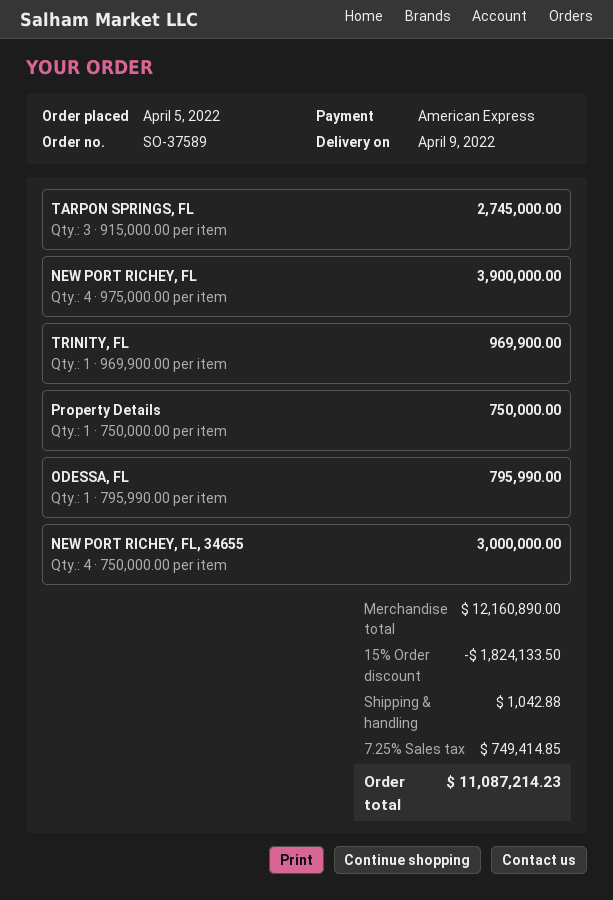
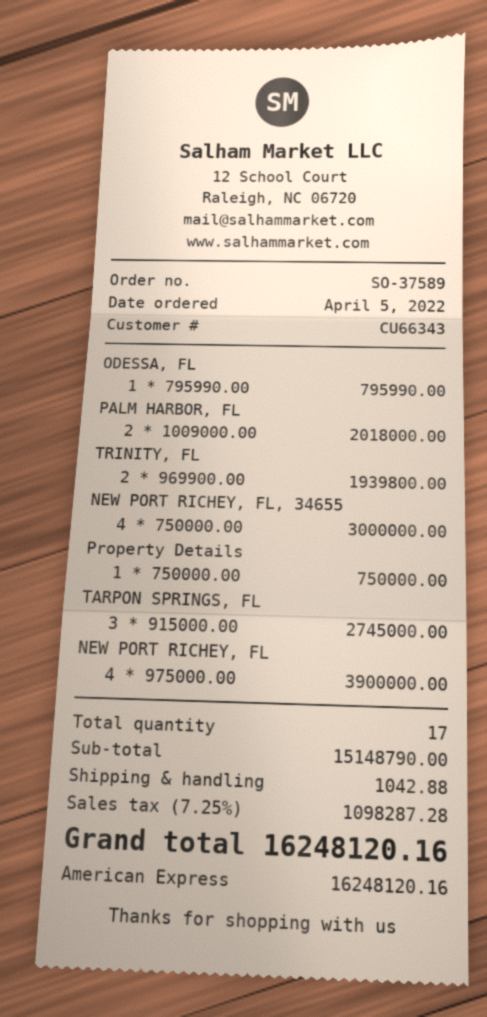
TRINITY, FL: 1 x 969900.00 = 969900.00 -> 2 x 969900.00 = 1939800.00
PALM HARBOR, FL: none -> 2 x 1009000.00 = 2018000.00
subtotal: 12160890.00 -> 15148790.00
discount: 15% = 1824133.50 -> none
tax: 7.25% = 749414.85 -> 7.25% = 1098287.28
total: 11087214.23 -> 16248120.16

